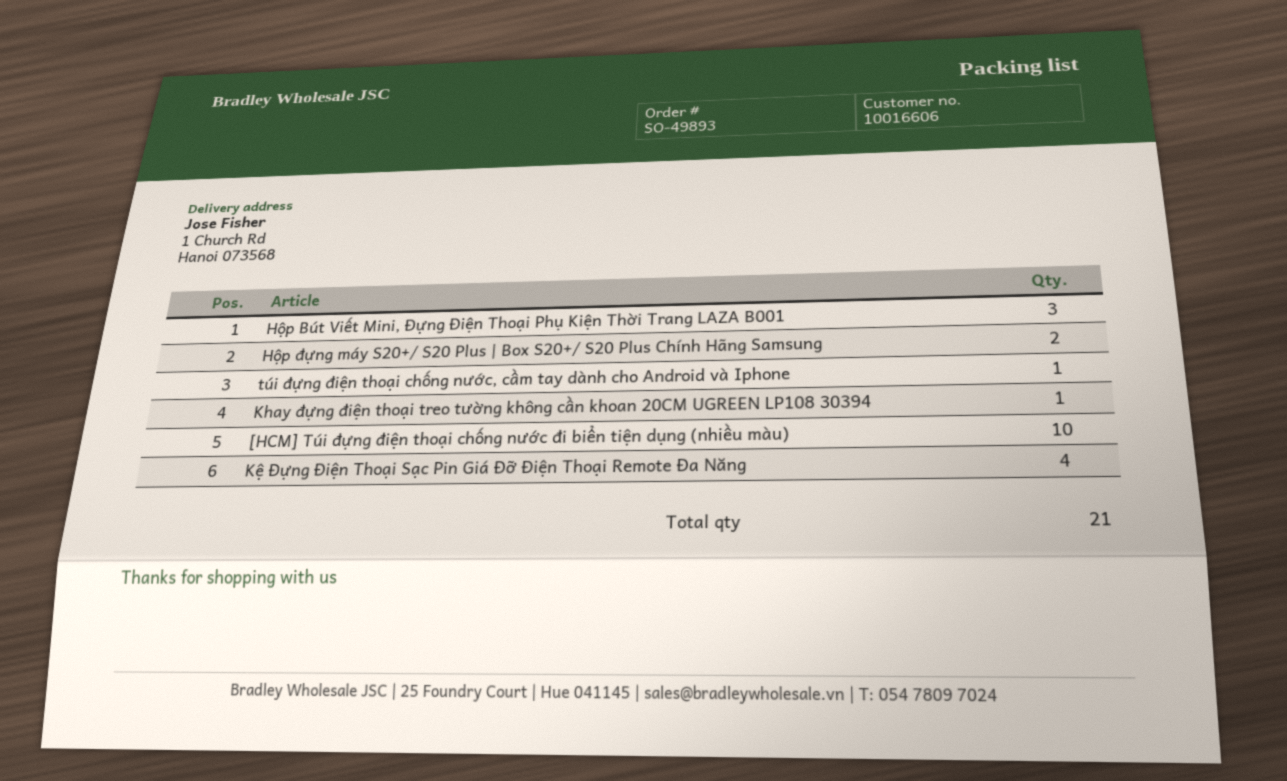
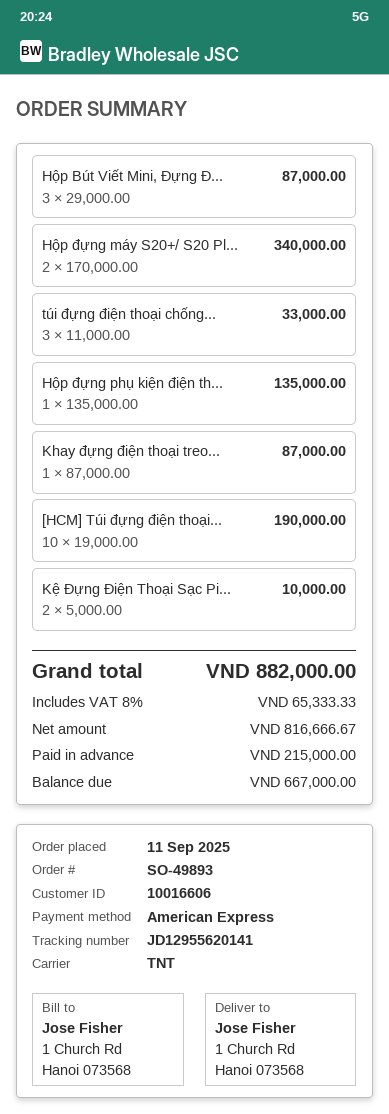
túi đựng điện thoại chống nước, cầm tay dành cho Android và Iphone: 1 -> 3
Kệ Đựng Điện Thoại Sạc Pin Giá Đỡ Điện Thoại Remote Đa Năng: 4 -> 2
Hộp đựng phụ kiện điện th...: none -> 1

